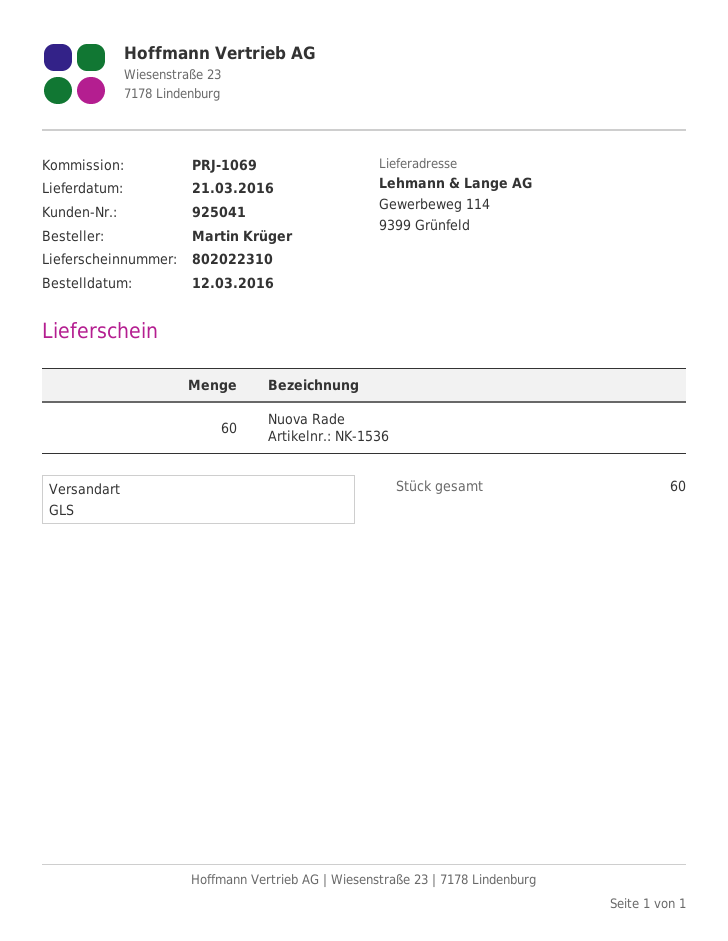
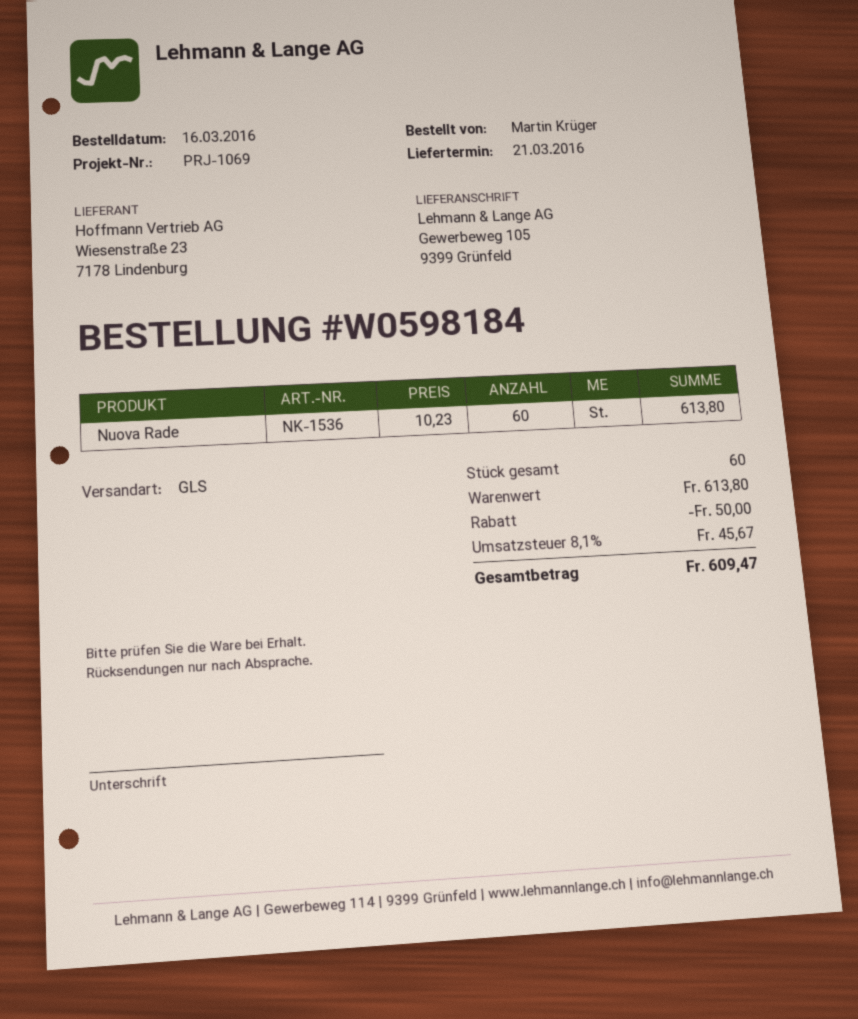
order date: 2016-03-12 -> 2016-03-16
ship to: Gewerbeweg 114, 9399 Grünfeld -> Gewerbeweg 105, 9399 Grünfeld

